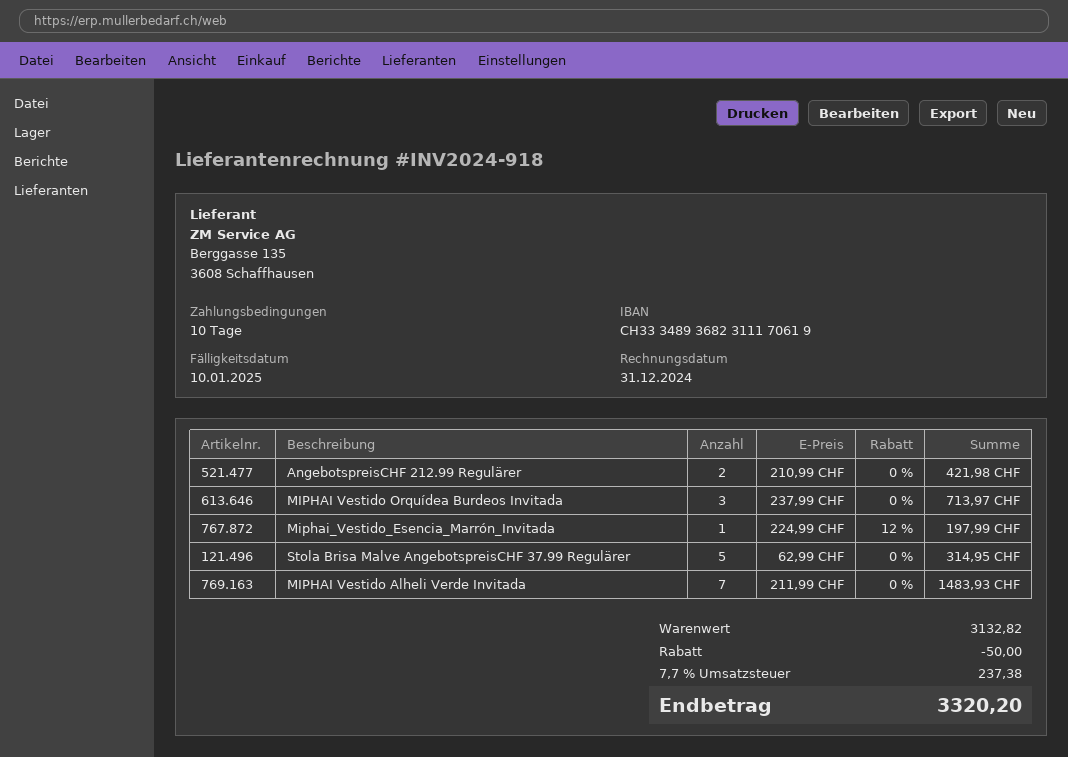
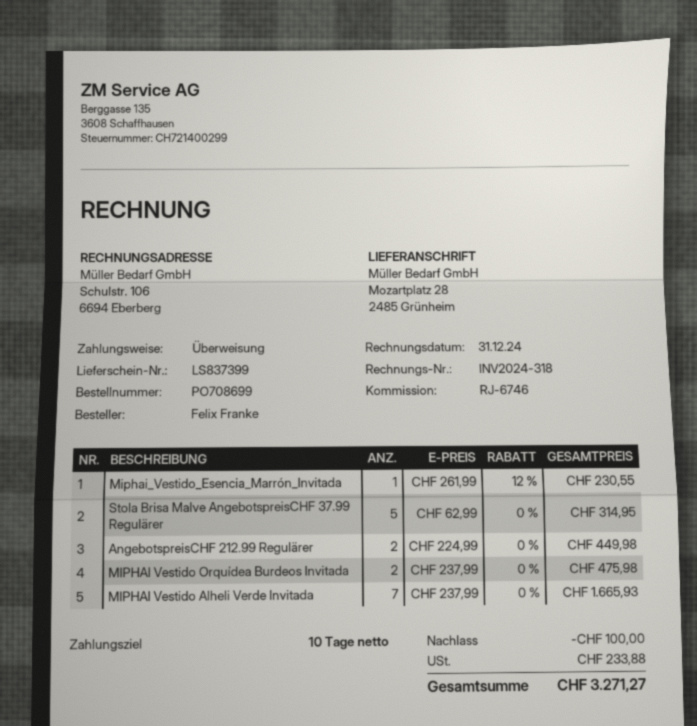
invoice number: INV2024-918 -> INV2024-318
AngebotspreisCHF 212.99 Regulärer: 2 x 210.99 = 421.98 -> 2 x 224.99 = 449.98
MIPHAI Vestido Orquídea Burdeos Invitada: 3 x 237.99 = 713.97 -> 2 x 237.99 = 475.98
Miphai_Vestido_Esencia_Marrón_Invitada: 1 x 224.99 - 12% = 197.99 -> 1 x 261.99 - 12% = 230.55
MIPHAI Vestido Alheli Verde Invitada: 7 x 211.99 = 1483.93 -> 7 x 237.99 = 1665.93
discount: 50.00 -> 100.00
tax: 237.38 -> 233.88
total: 3320.20 -> 3271.27

